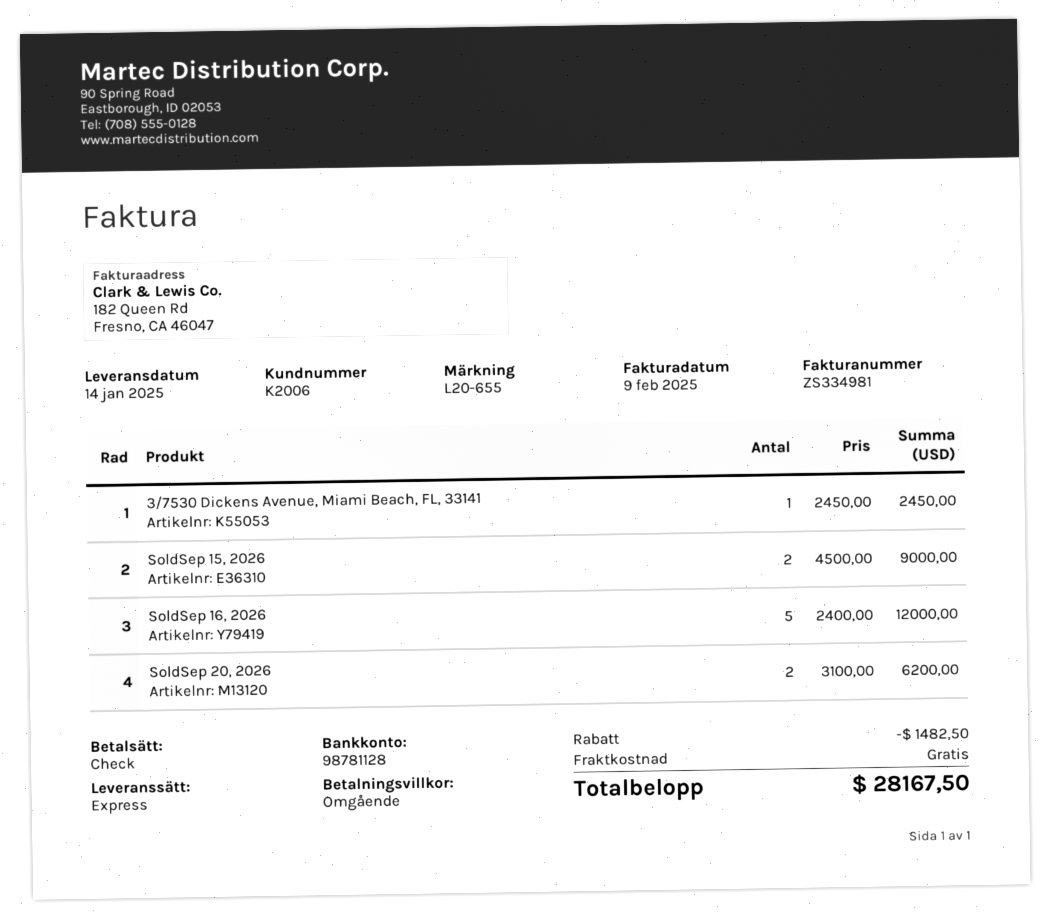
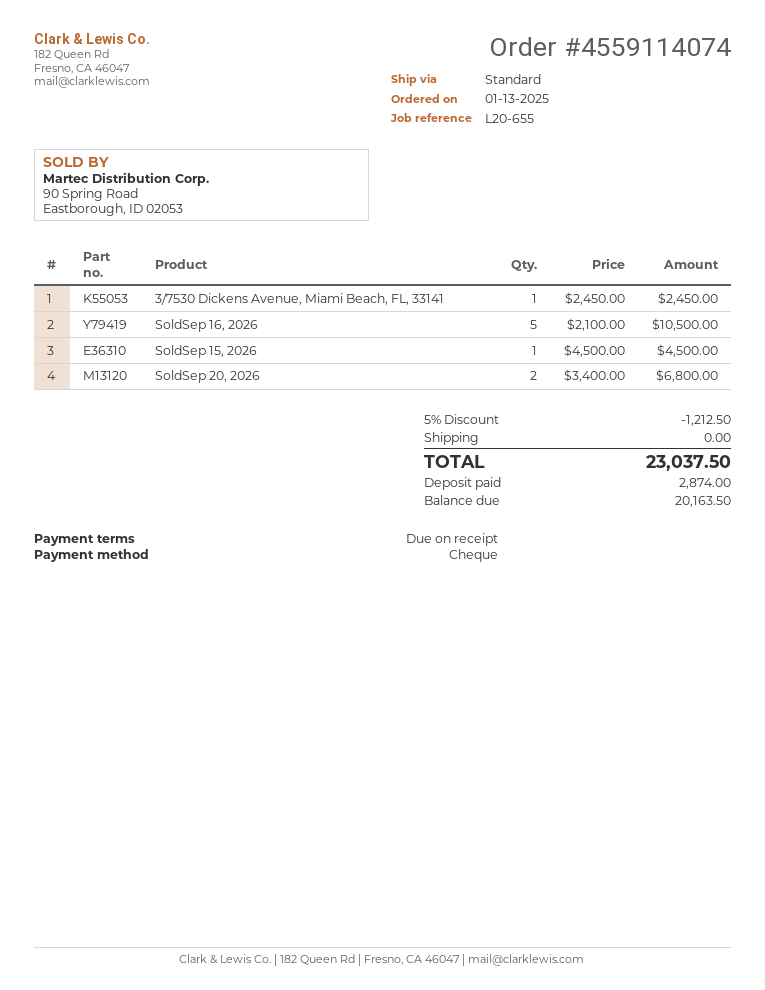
shipping method: express -> standard
SoldSep 15, 2026: 2 x 4500.00 = 9000.00 -> 1 x 4500.00 = 4500.00
SoldSep 16, 2026: 5 x 2400.00 = 12000.00 -> 5 x 2100.00 = 10500.00
SoldSep 20, 2026: 2 x 3100.00 = 6200.00 -> 2 x 3400.00 = 6800.00
discount: 1482.50 -> 1212.50
total: 28167.50 -> 23037.50

